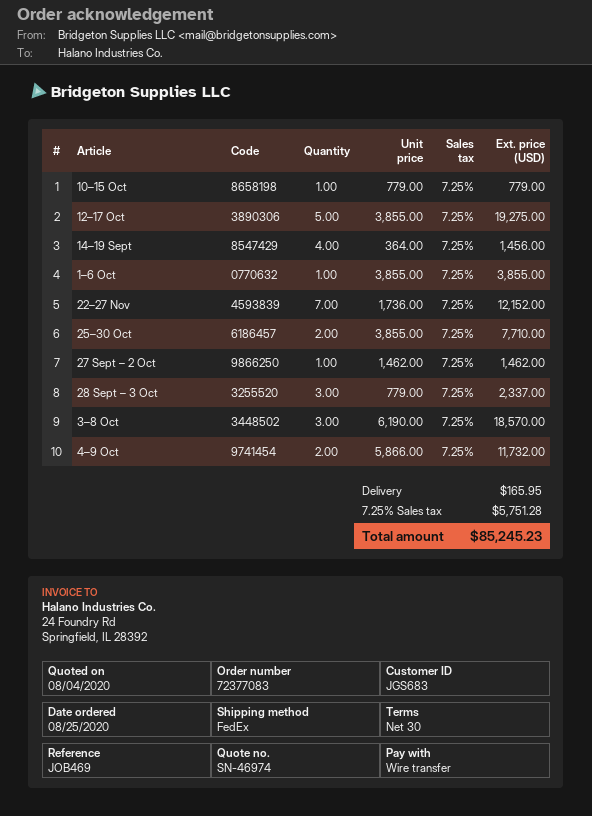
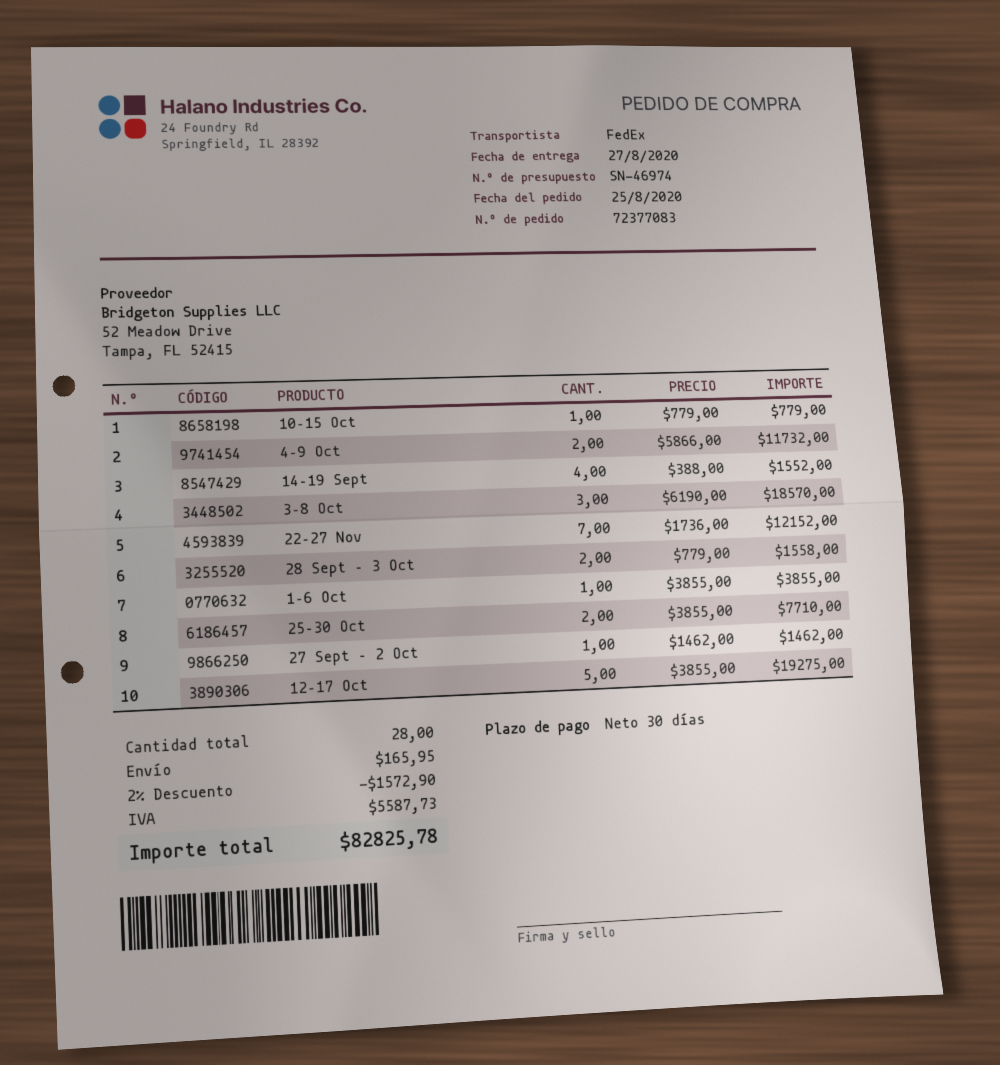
14–19 Sept: 4 x 364.00 = 1456.00 -> 4 x 388.00 = 1552.00
28 Sept – 3 Oct: 3 x 779.00 = 2337.00 -> 2 x 779.00 = 1558.00
discount: none -> 2% = 1572.90
tax: 5751.28 -> 5587.73
total: 85245.23 -> 82825.78

